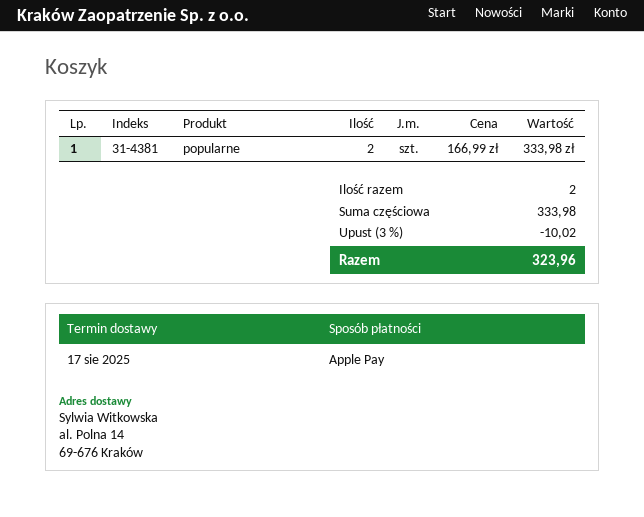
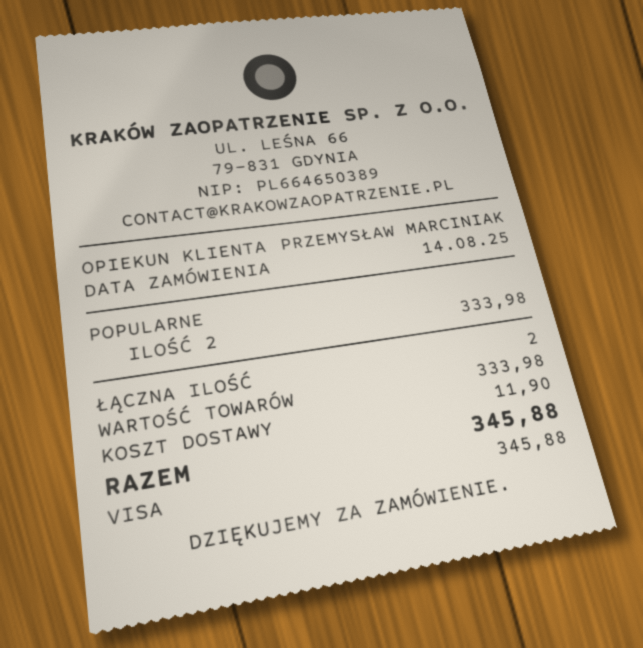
payment method: Apple Pay -> Visa
discount: 3% = 10.02 -> none
shipping: none -> 11.90
total: 323.96 -> 345.88

